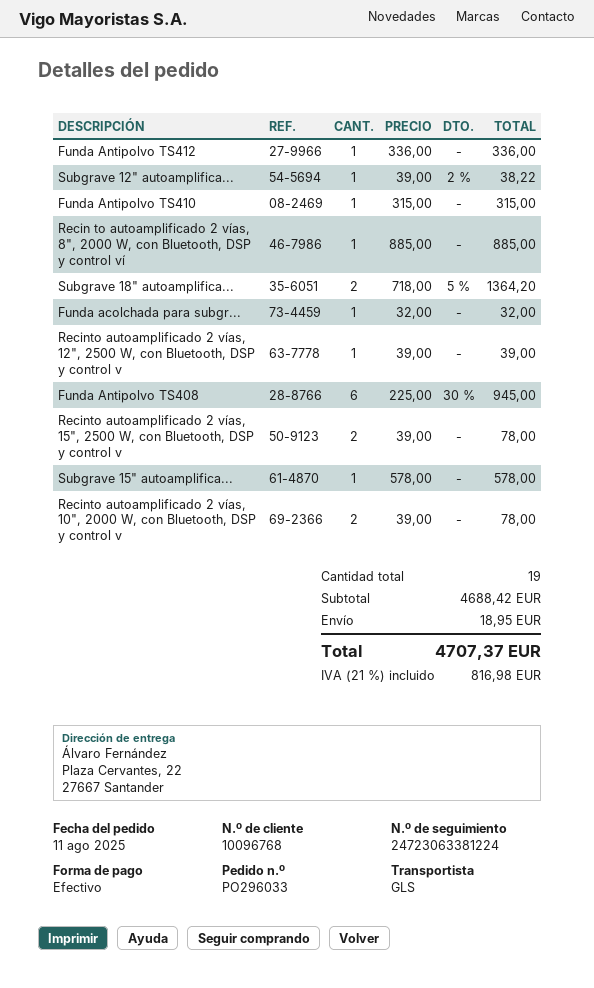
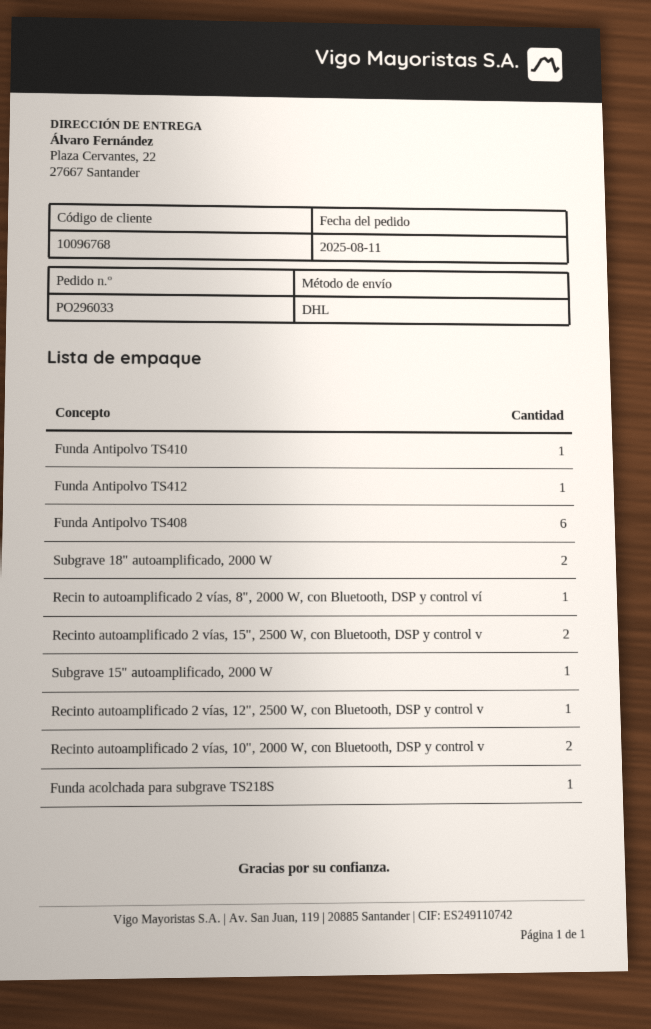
shipping method: GLS -> DHL
Subgrave 12" autoamplifica...: 1 -> none

